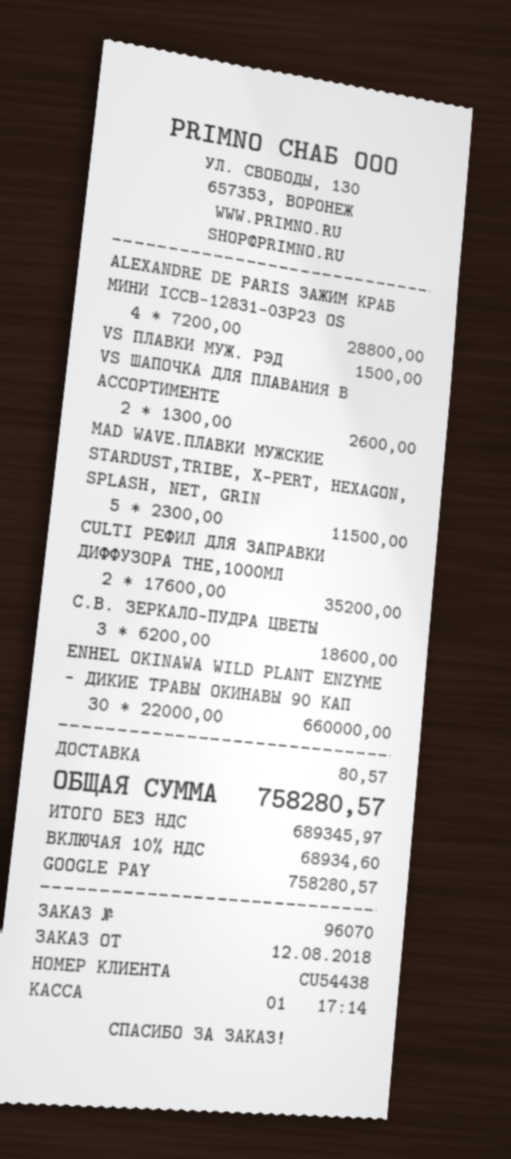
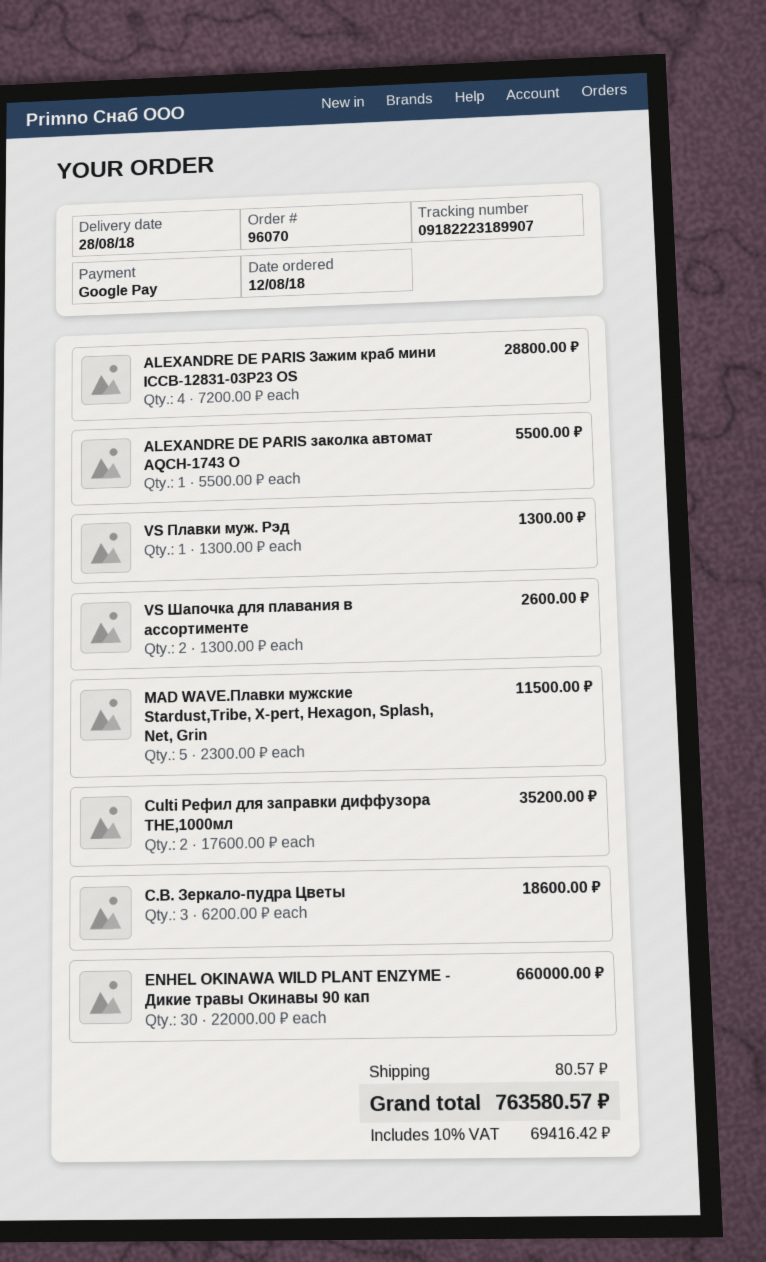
VS ПЛАВКИ МУЖ. РЭД: 1 x 1500.00 = 1500.00 -> 1 x 1300.00 = 1300.00
ALEXANDRE DE PARIS заколка автомат AQCH-1743 O: none -> 1 x 5500.00 = 5500.00
tax: 10% = 68934.60 -> 10% = 69416.42
total: 758280.57 -> 763580.57

